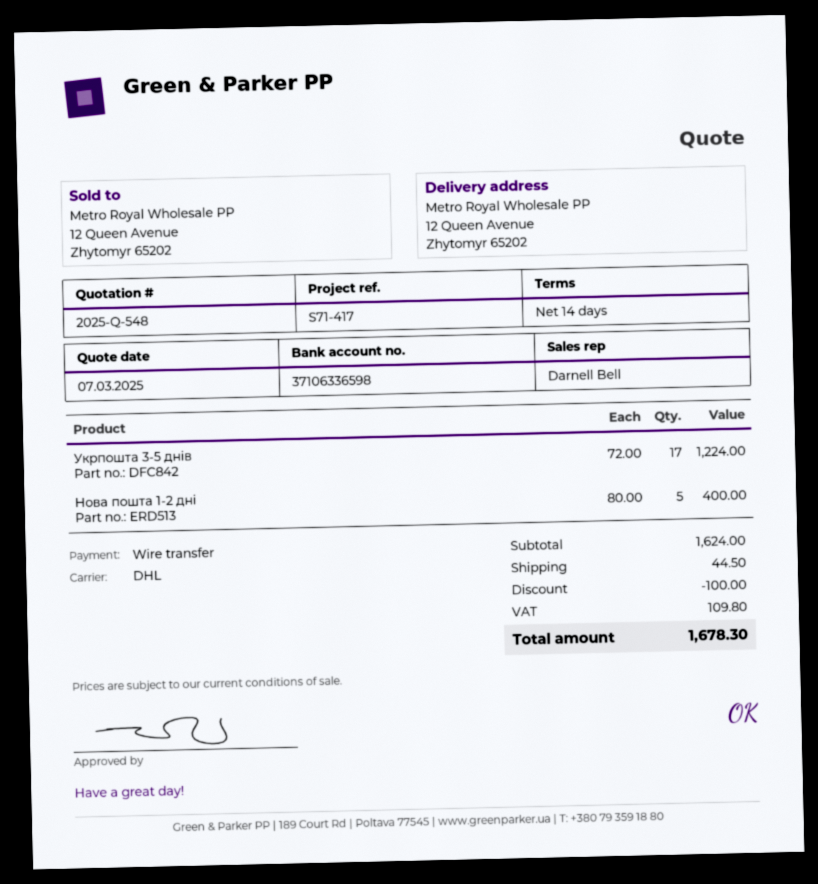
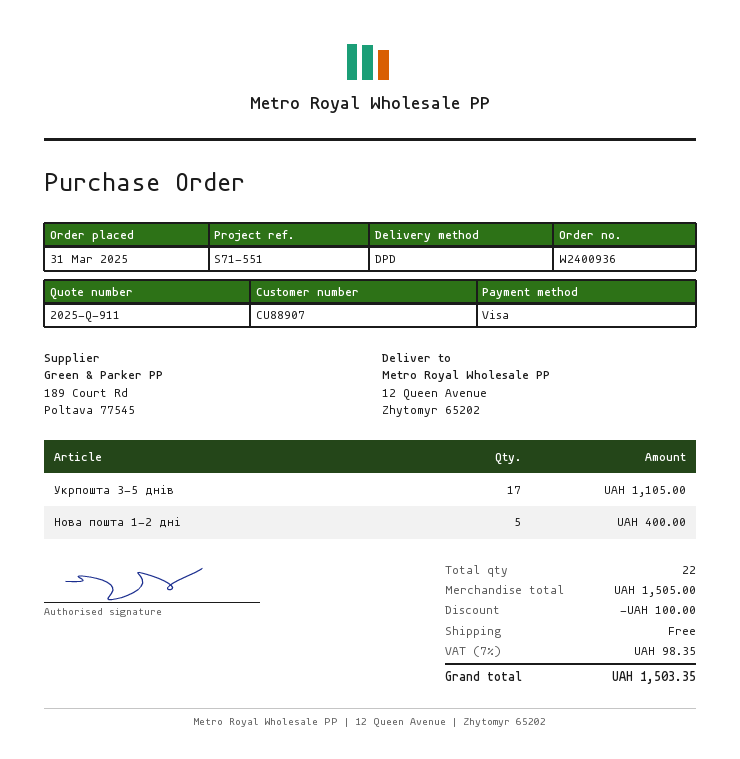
quote number: 2025-Q-548 -> 2025-Q-911
reference: S71-417 -> S71-551
payment method: bank transfer -> Visa
shipping method: DHL -> DPD
Укрпошта 3-5 днів: 17 for 1224.00 -> 17 for 1105.00
subtotal: 1624.00 -> 1505.00
shipping: 44.50 -> 0.00
tax: 109.80 -> 98.35
total: 1678.30 -> 1503.35

